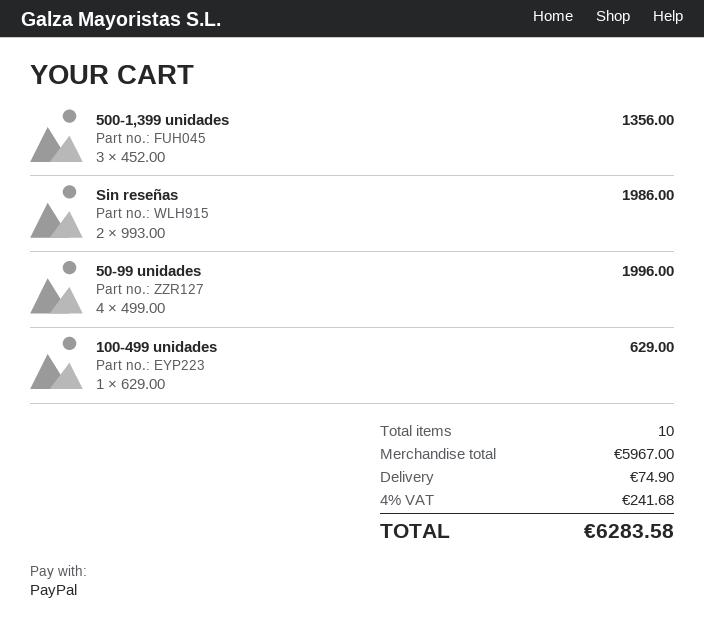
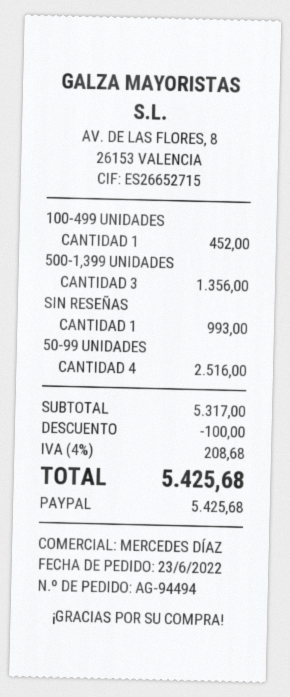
Sin reseñas: 2 for 1986.00 -> 1 for 993.00
50-99 unidades: 4 for 1996.00 -> 4 for 2516.00
100-499 unidades: 1 for 629.00 -> 1 for 452.00
subtotal: 5967.00 -> 5317.00
discount: none -> 100.00
shipping: 74.90 -> none
tax: 4% = 241.68 -> 4% = 208.68
total: 6283.58 -> 5425.68

